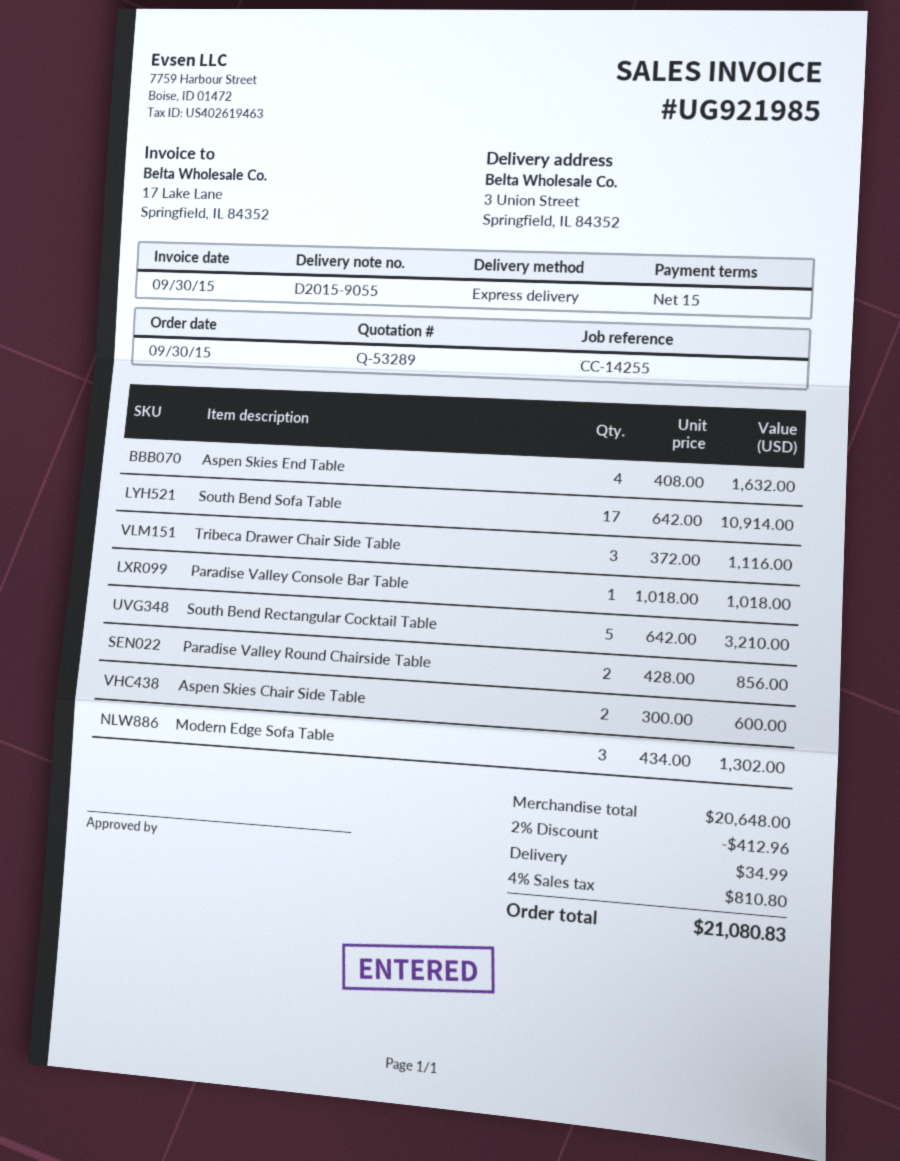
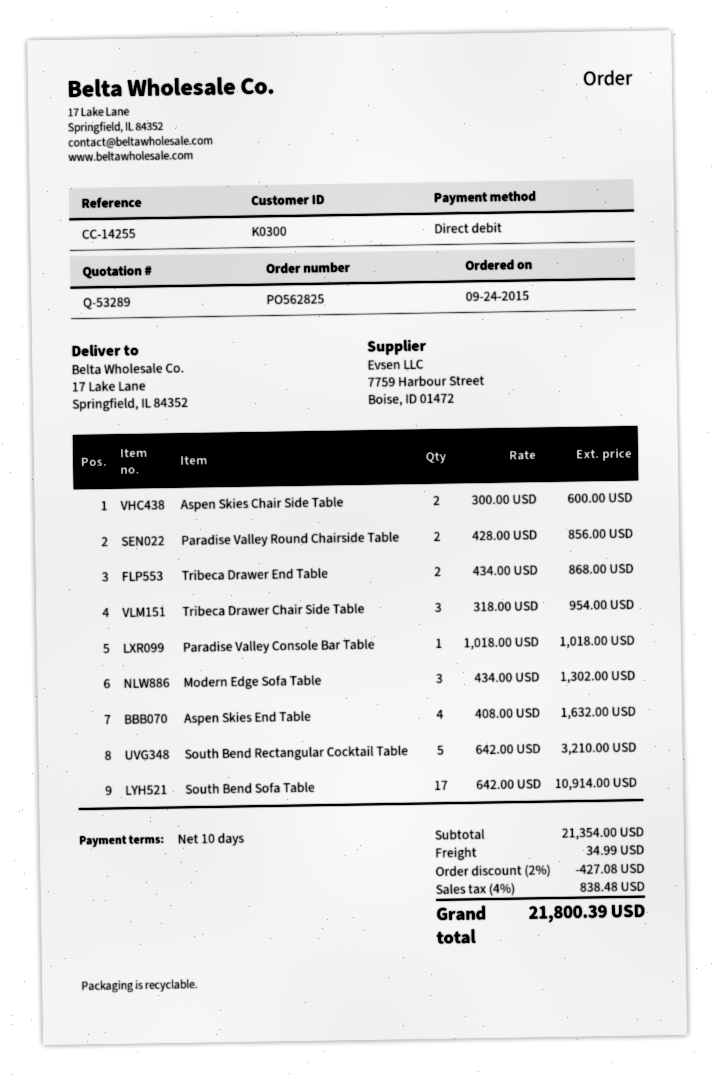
order date: 2015-09-30 -> 2015-09-24
payment terms: 15 days -> 10 days
ship to: 3 Union Street, Springfield, IL 84352 -> 17 Lake Lane, Springfield, IL 84352
Tribeca Drawer Chair Side Table: 3 x 372.00 = 1116.00 -> 3 x 318.00 = 954.00
Tribeca Drawer End Table: none -> 2 x 434.00 = 868.00
subtotal: 20648.00 -> 21354.00
discount: 2% = 412.96 -> 2% = 427.08
tax: 4% = 810.80 -> 4% = 838.48
total: 21080.83 -> 21800.39

